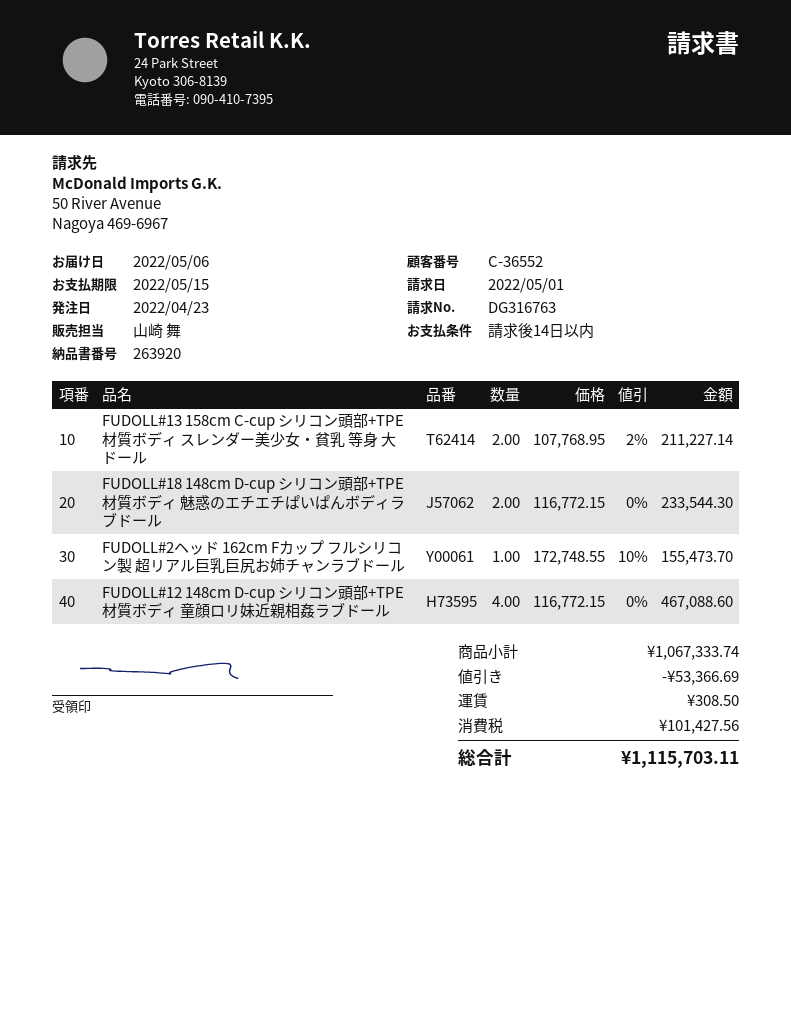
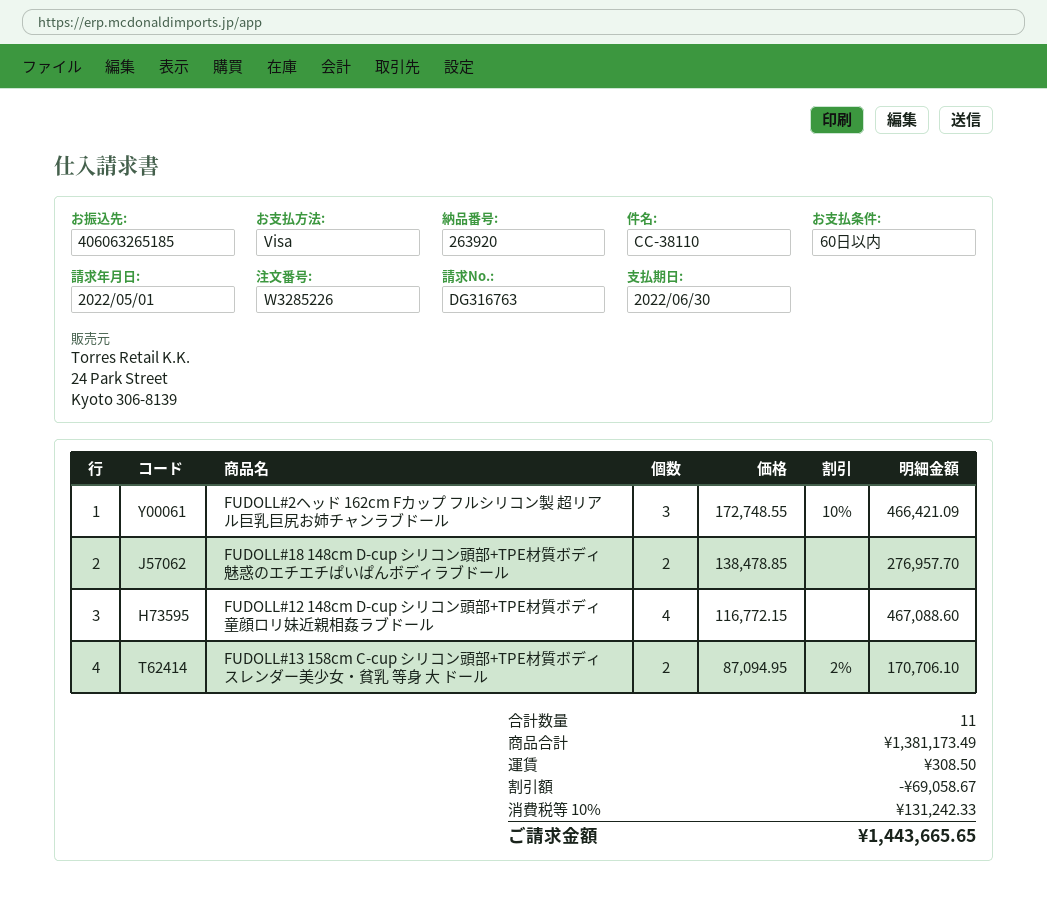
payment terms: 14 days -> 60 days
due date: 2022-05-15 -> 2022-06-30
FUDOLL#13 158cm C-cup シリコン頭部+TPE材質ボディ スレンダー美少女・貧乳 等身 大 ドール: 2 x 107768.95 - 2% = 211227.14 -> 2 x 87094.95 - 2% = 170706.10
FUDOLL#18 148cm D-cup シリコン頭部+TPE材質ボディ 魅惑のエチエチぱいぱんボディラブドール: 2 x 116772.15 = 233544.30 -> 2 x 138478.85 = 276957.70
FUDOLL#2ヘッド 162cm Fカップ フルシリコン製 超リアル巨乳巨尻お姉チャンラブドール: 1 x 172748.55 - 10% = 155473.70 -> 3 x 172748.55 - 10% = 466421.09
subtotal: 1067333.74 -> 1381173.49
discount: 53366.69 -> 69058.67
tax: 101427.56 -> 131242.33
total: 1115703.11 -> 1443665.65

